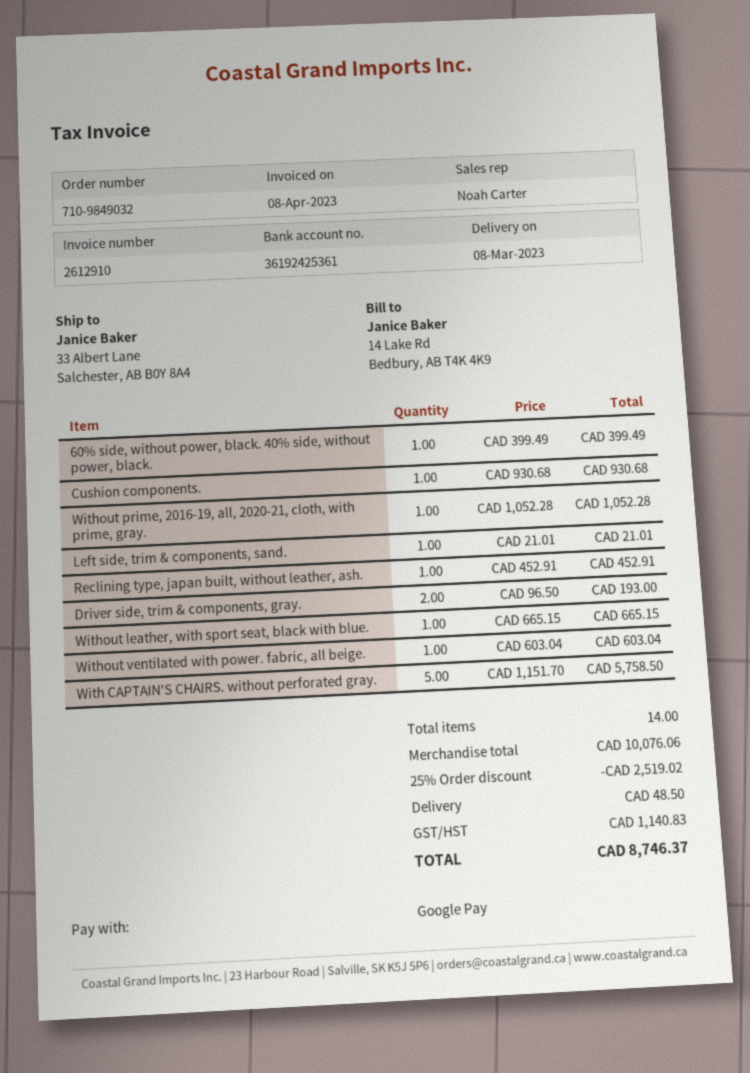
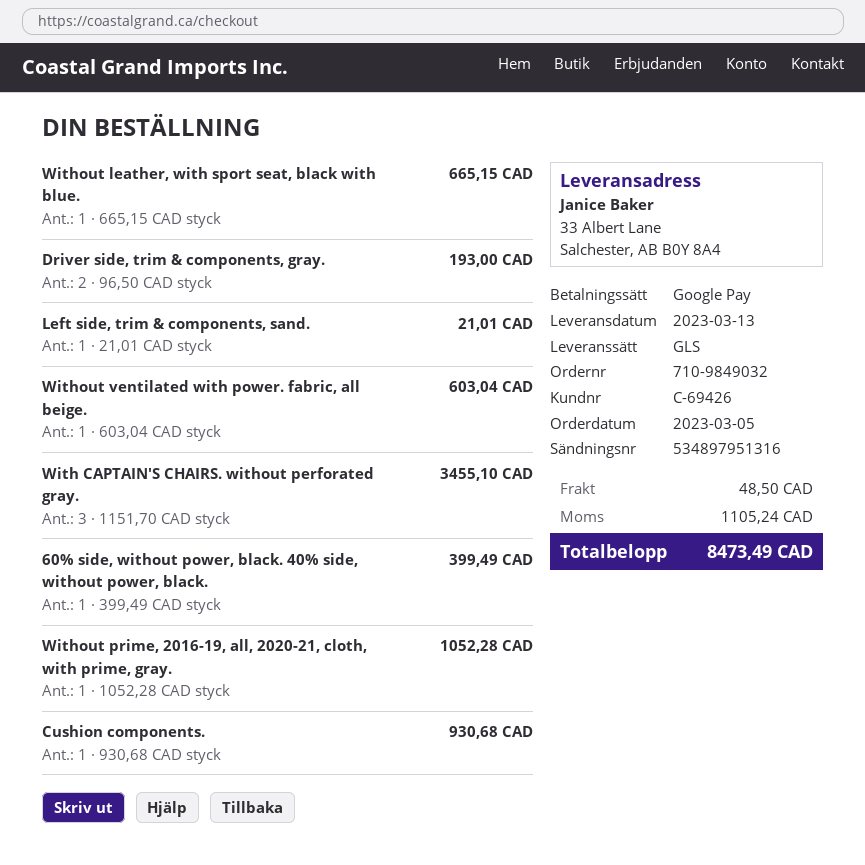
delivery date: 2023-03-08 -> 2023-03-13
Reclining type, japan built, without leather, ash.: 1 x 452.91 = 452.91 -> none
With CAPTAIN'S CHAIRS. without perforated gray.: 5 x 1151.70 = 5758.50 -> 3 x 1151.70 = 3455.10
discount: 25% = 2519.02 -> none
tax: 1140.83 -> 1105.24
total: 8746.37 -> 8473.49

